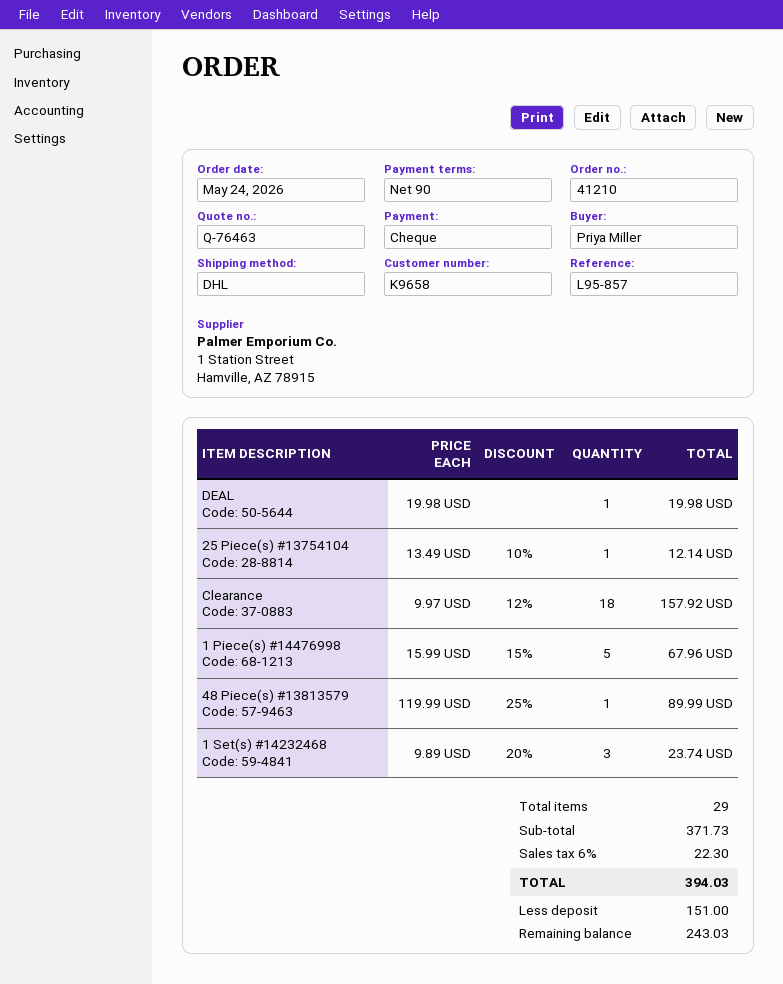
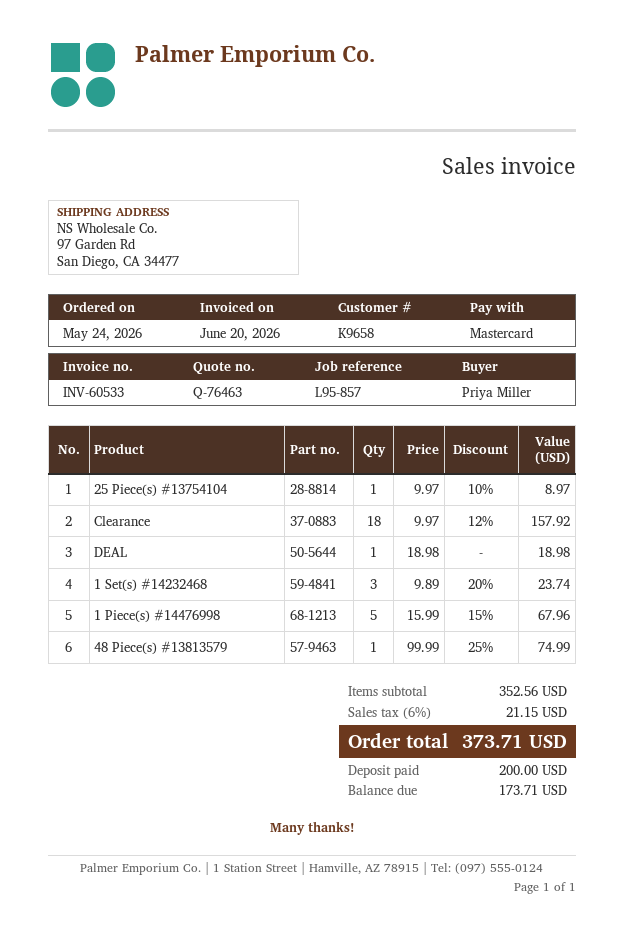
payment method: cheque -> Mastercard
DEAL: 1 x 19.98 = 19.98 -> 1 x 18.98 = 18.98
25 Piece(s) #13754104: 1 x 13.49 - 10% = 12.14 -> 1 x 9.97 - 10% = 8.97
48 Piece(s) #13813579: 1 x 119.99 - 25% = 89.99 -> 1 x 99.99 - 25% = 74.99
subtotal: 371.73 -> 352.56
tax: 6% = 22.30 -> 6% = 21.15
total: 394.03 -> 373.71
deposit: 151.00 -> 200.00
balance: 243.03 -> 173.71

